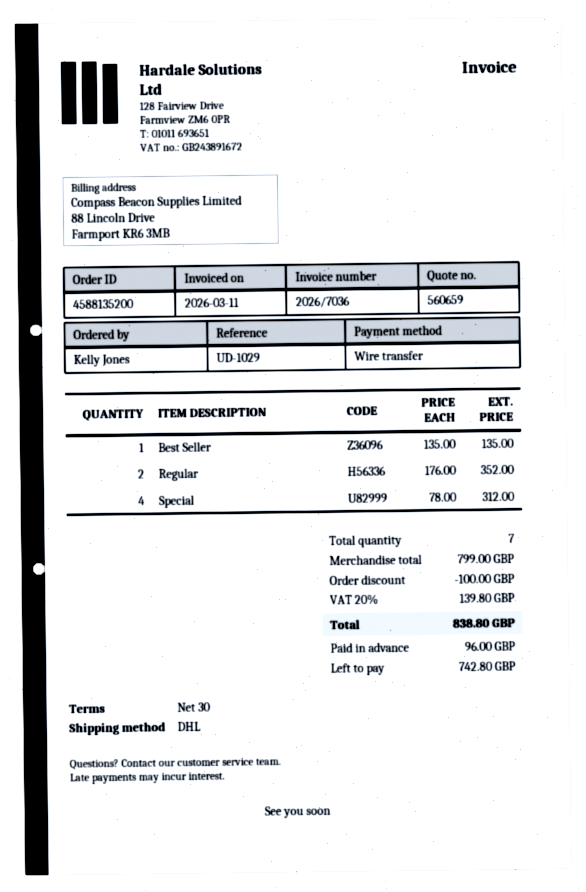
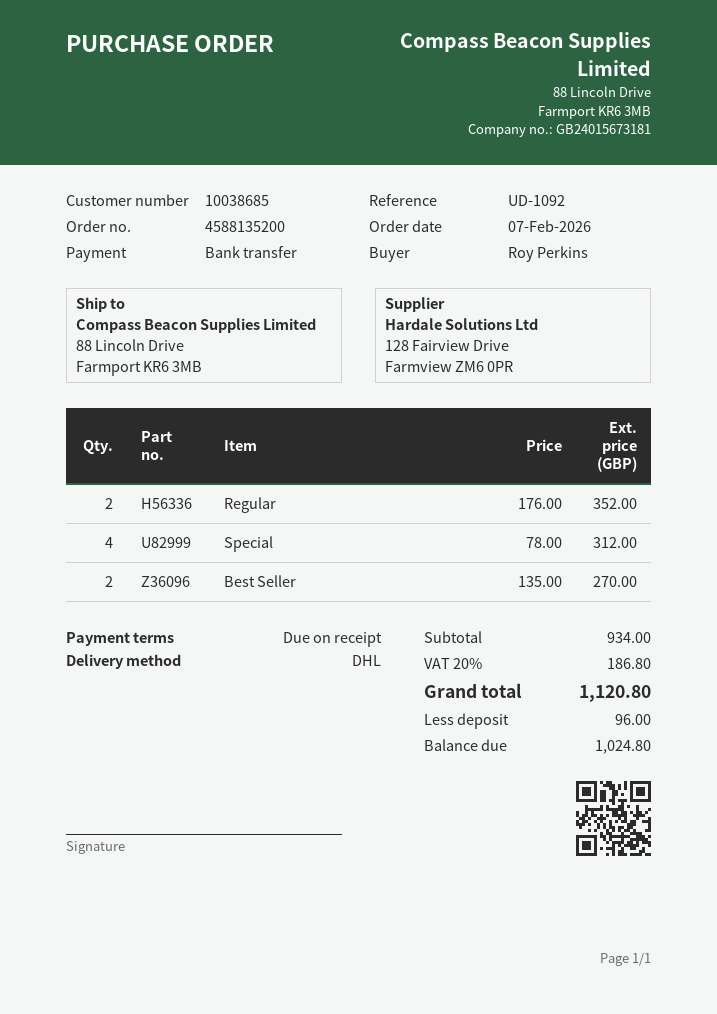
payment terms: 30 days -> on receipt
reference: UD-1029 -> UD-1092
ordered by: Kelly Jones -> Roy Perkins
Best Seller: 1 x 135.00 = 135.00 -> 2 x 135.00 = 270.00
subtotal: 799.00 -> 934.00
discount: 100.00 -> none
tax: 20% = 139.80 -> 20% = 186.80
total: 838.80 -> 1120.80
balance: 742.80 -> 1024.80

